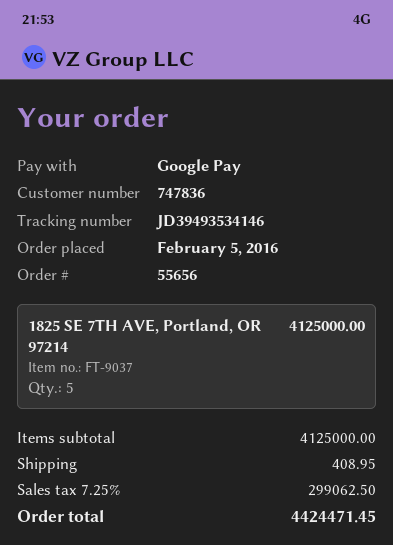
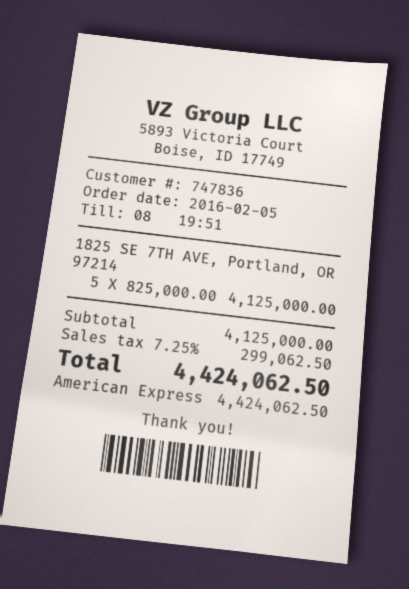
payment method: Google Pay -> American Express
shipping: 408.95 -> none
total: 4424471.45 -> 4424062.50

